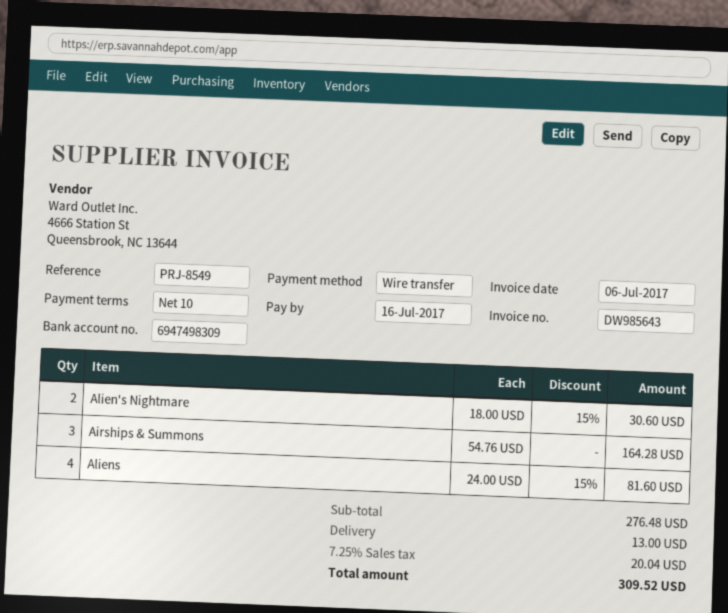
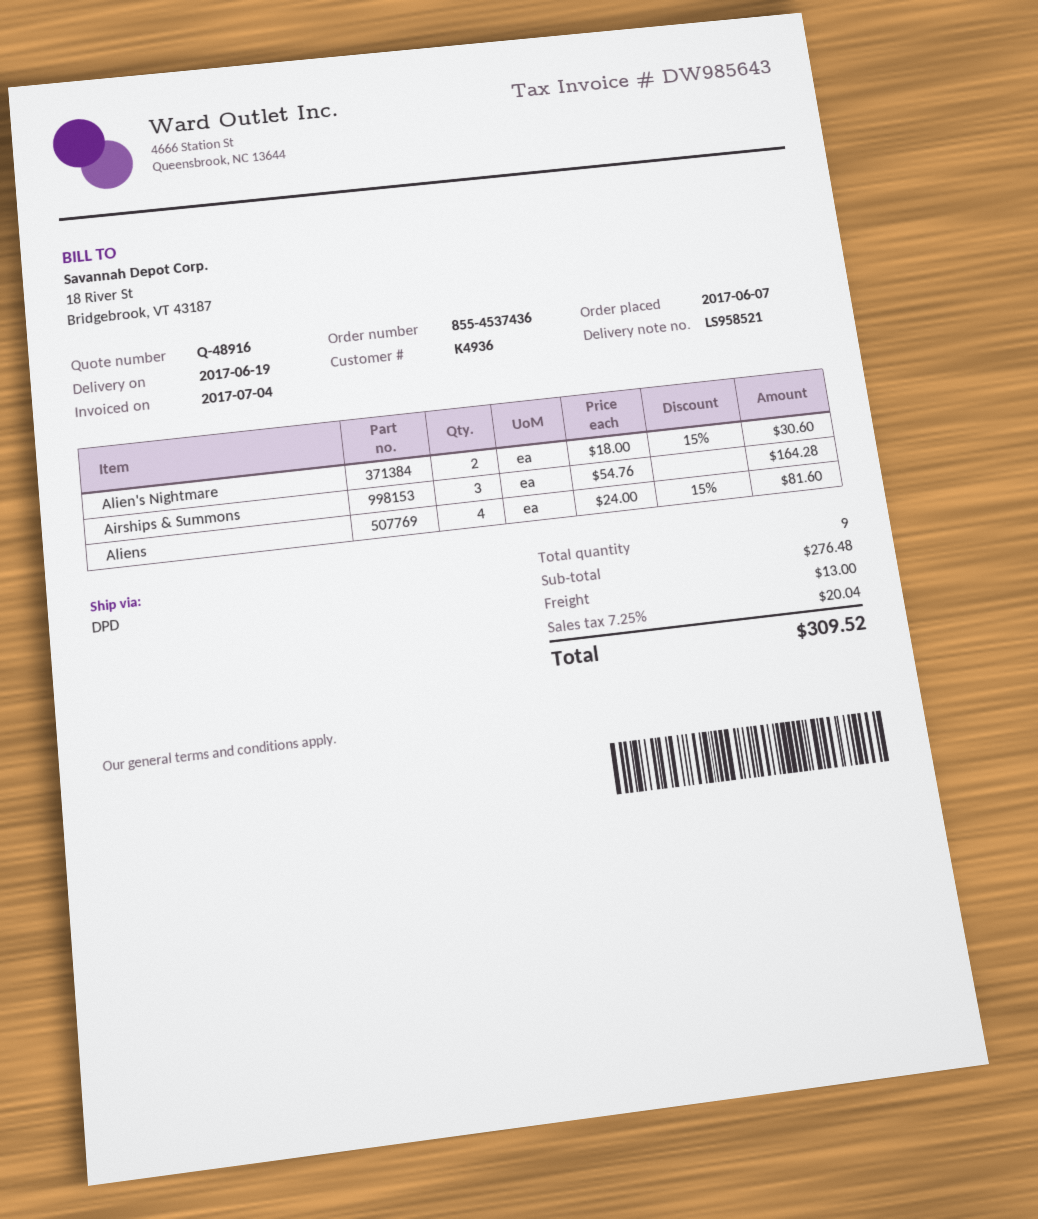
invoice date: 2017-07-06 -> 2017-07-04

